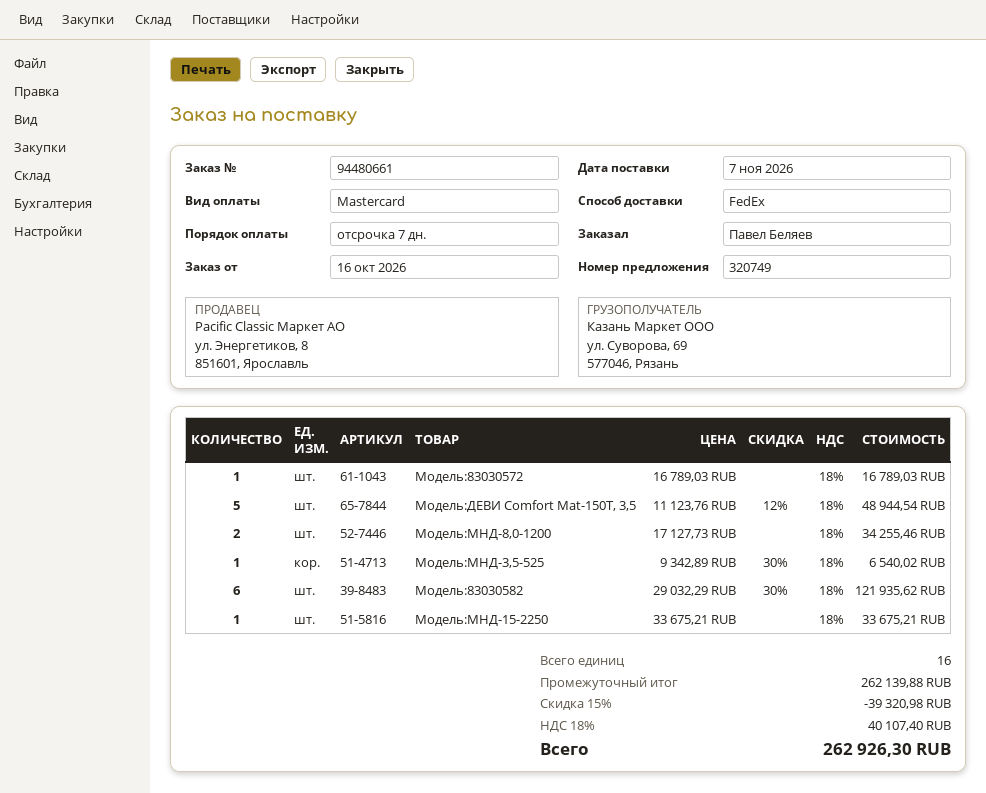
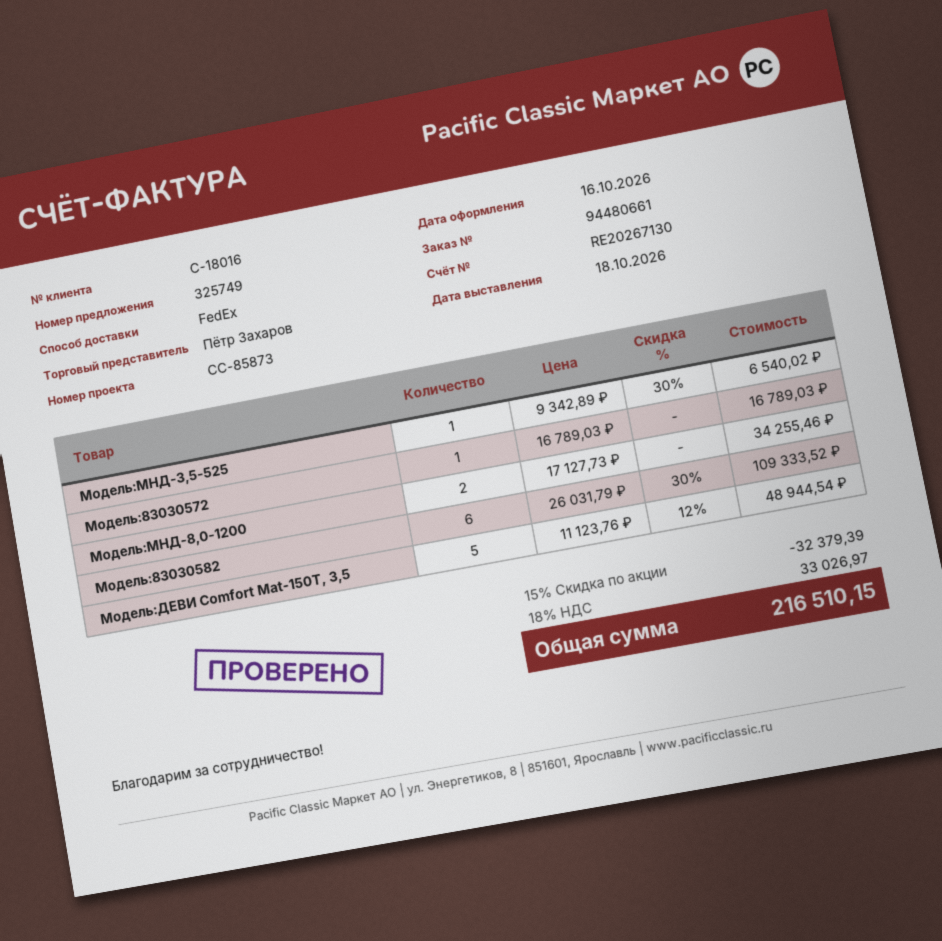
quote number: 320749 -> 325749
Модель:83030582: 6 x 29032.29 - 30% = 121935.62 -> 6 x 26031.79 - 30% = 109333.52
Модель:МНД-15-2250: 1 x 33675.21 = 33675.21 -> none
discount: 15% = 39320.98 -> 15% = 32379.39
tax: 18% = 40107.40 -> 18% = 33026.97
total: 262926.30 -> 216510.15

